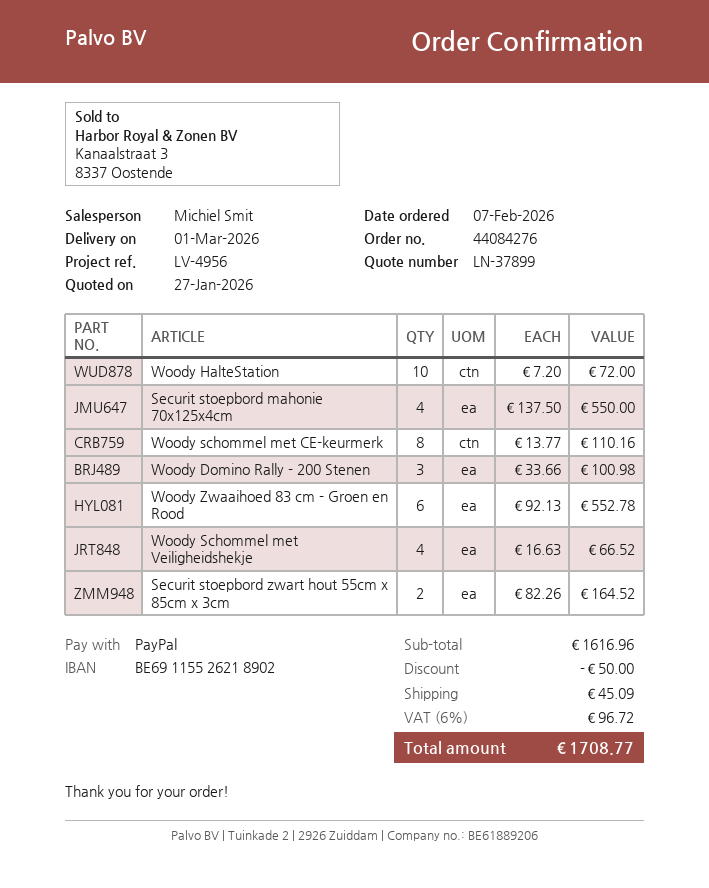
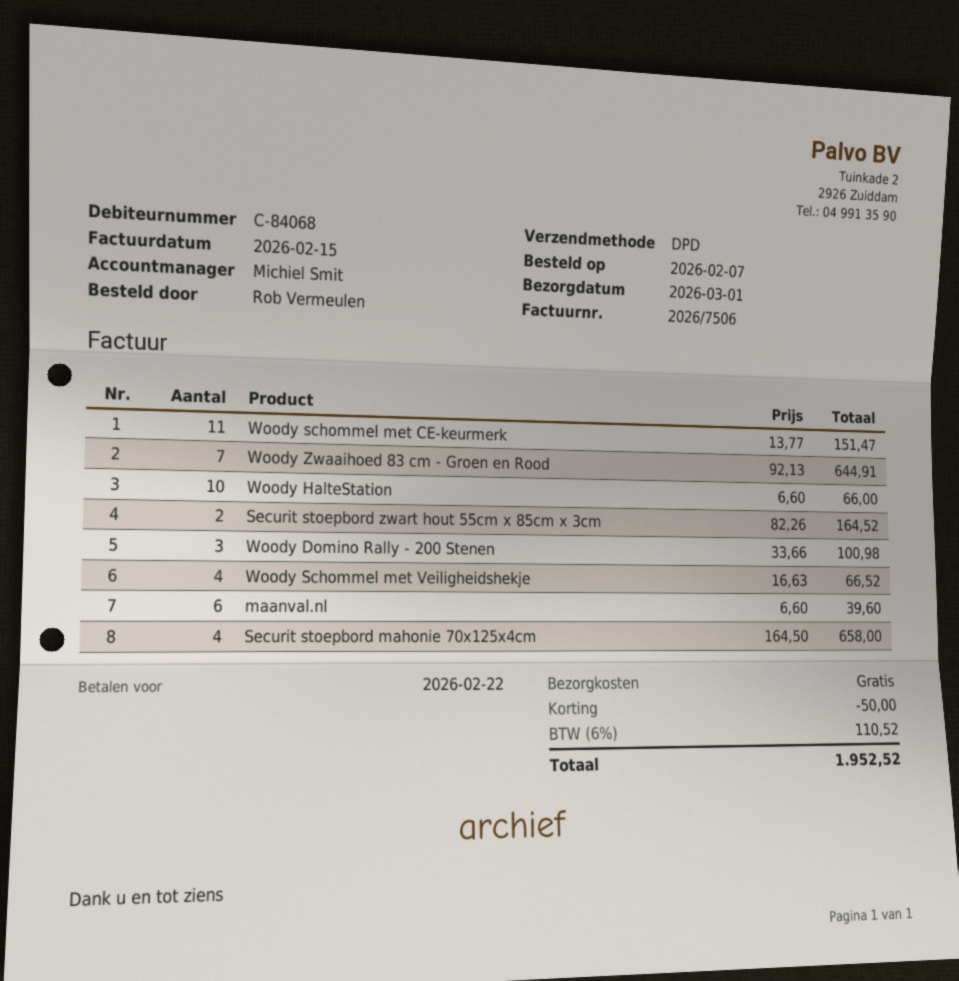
Woody HalteStation: 10 x 7.20 = 72.00 -> 10 x 6.60 = 66.00
Securit stoepbord mahonie 70x125x4cm: 4 x 137.50 = 550.00 -> 4 x 164.50 = 658.00
Woody schommel met CE-keurmerk: 8 x 13.77 = 110.16 -> 11 x 13.77 = 151.47
Woody Zwaaihoed 83 cm - Groen en Rood: 6 x 92.13 = 552.78 -> 7 x 92.13 = 644.91
maanval.nl: none -> 6 x 6.60 = 39.60
shipping: 45.09 -> 0.00
tax: 6% = 96.72 -> 6% = 110.52
total: 1708.77 -> 1952.52

